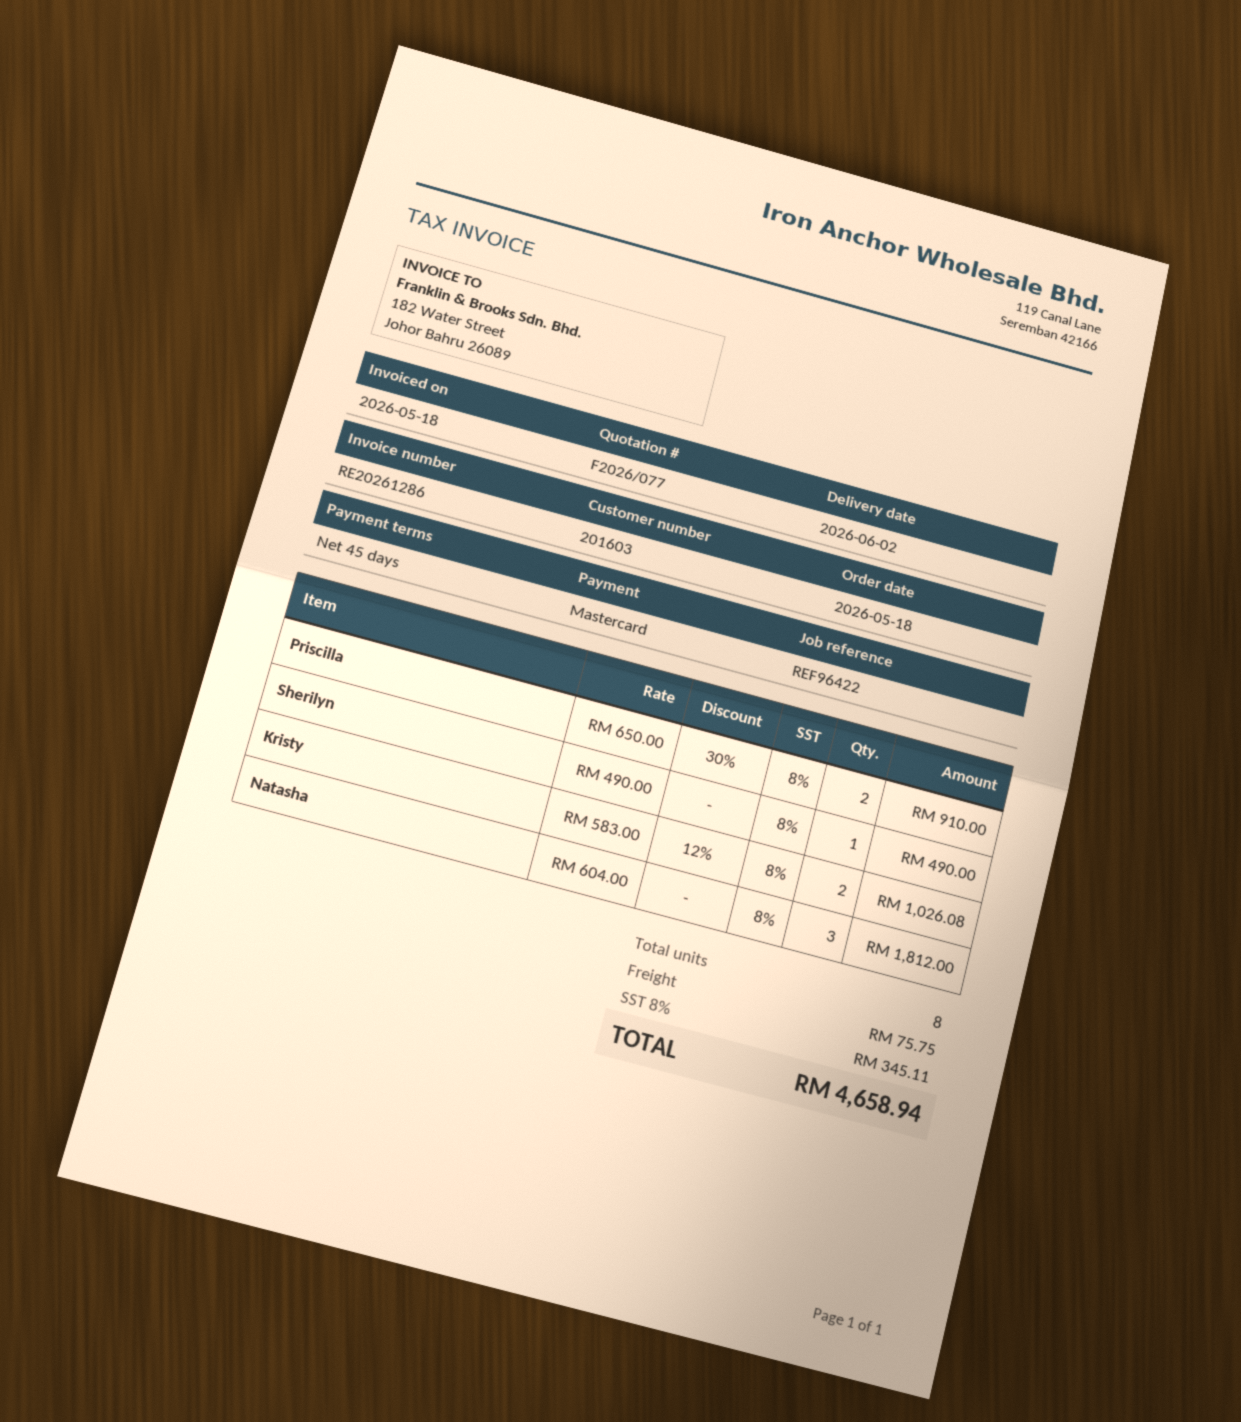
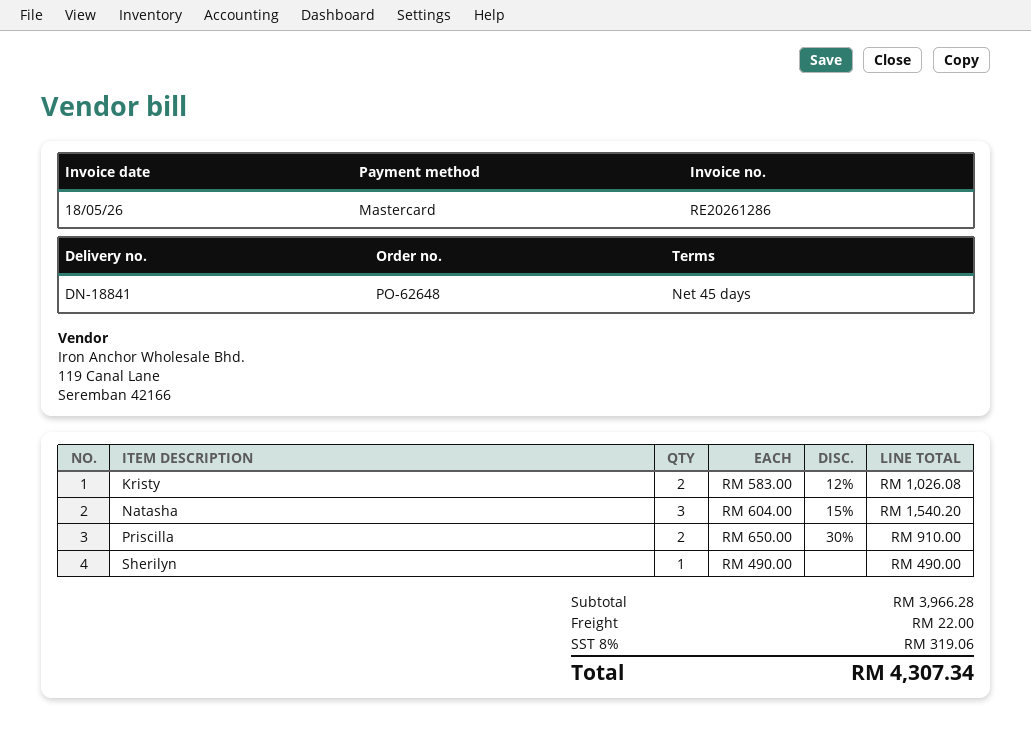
Natasha: 3 x 604.00 = 1812.00 -> 3 x 604.00 - 15% = 1540.20
shipping: 75.75 -> 22.00
tax: 8% = 345.11 -> 8% = 319.06
total: 4658.94 -> 4307.34

